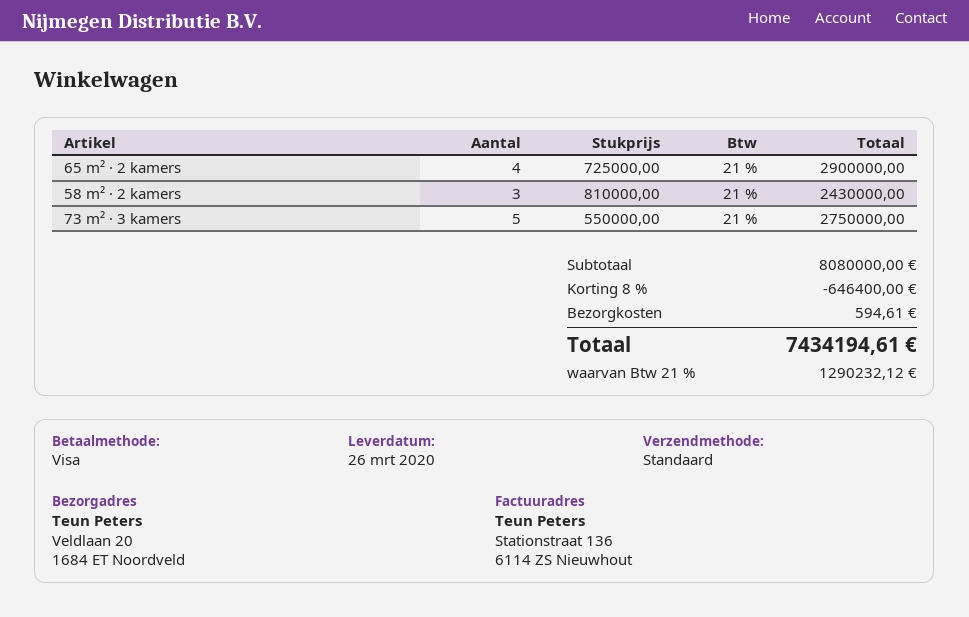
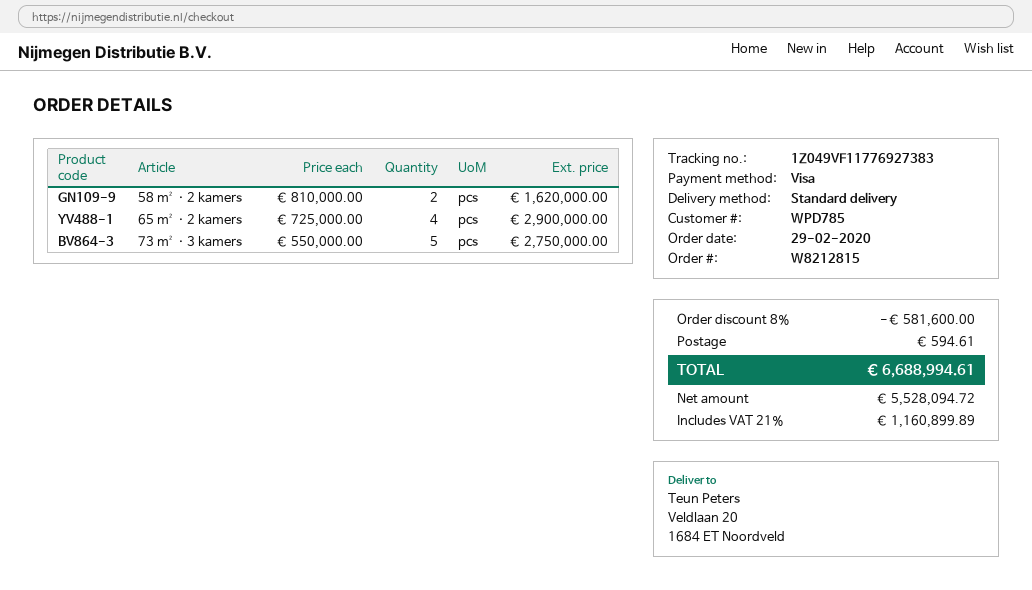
58 m² · 2 kamers: 3 x 810000.00 = 2430000.00 -> 2 x 810000.00 = 1620000.00
discount: 8% = 646400.00 -> 8% = 581600.00
tax: 21% = 1290232.12 -> 21% = 1160899.89
total: 7434194.61 -> 6688994.61

